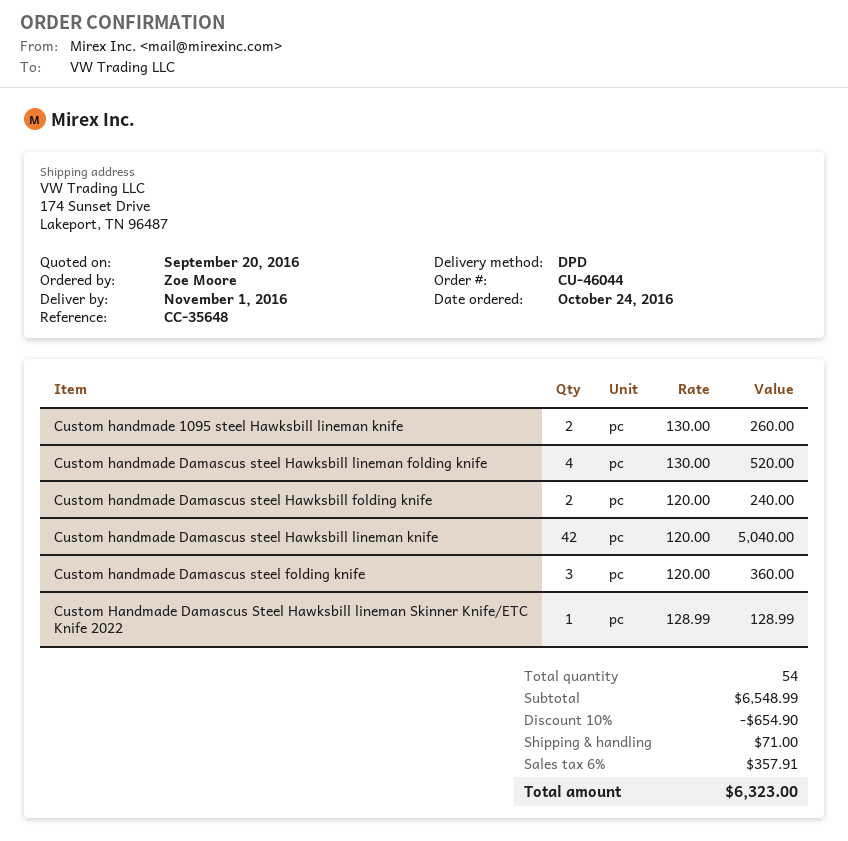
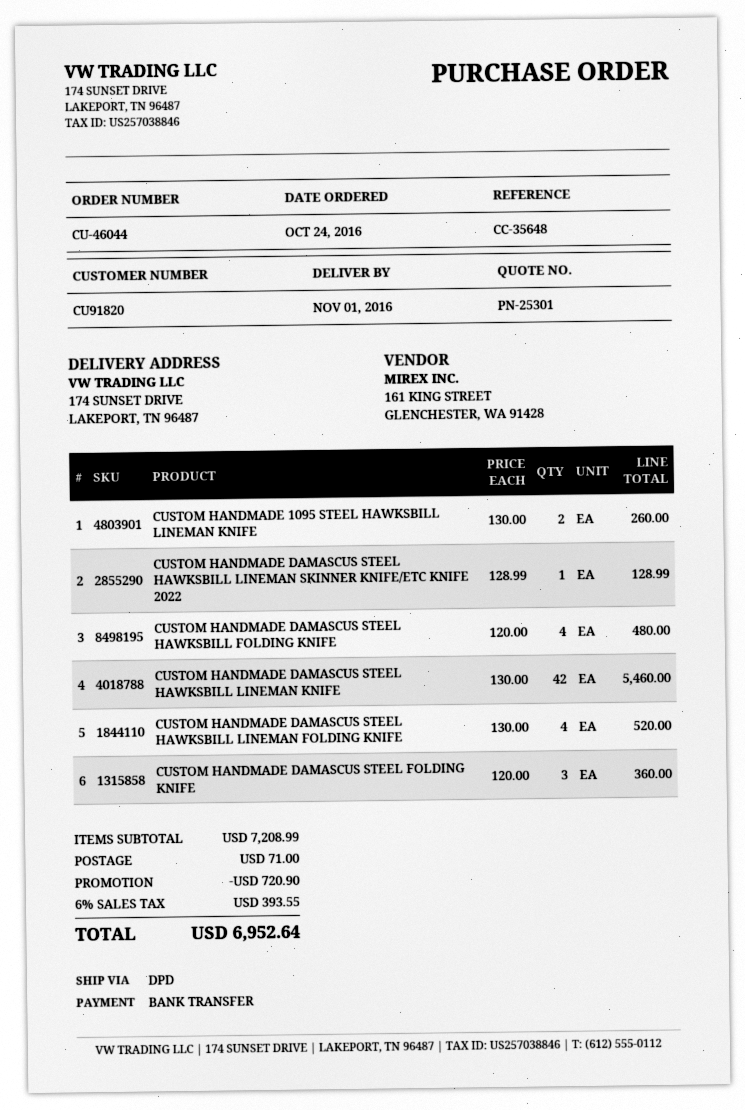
Custom handmade Damascus steel Hawksbill folding knife: 2 x 120.00 = 240.00 -> 4 x 120.00 = 480.00
Custom handmade Damascus steel Hawksbill lineman knife: 42 x 120.00 = 5040.00 -> 42 x 130.00 = 5460.00
subtotal: 6548.99 -> 7208.99
discount: 654.90 -> 720.90
tax: 6% = 357.91 -> 6% = 393.55
total: 6323.00 -> 6952.64

